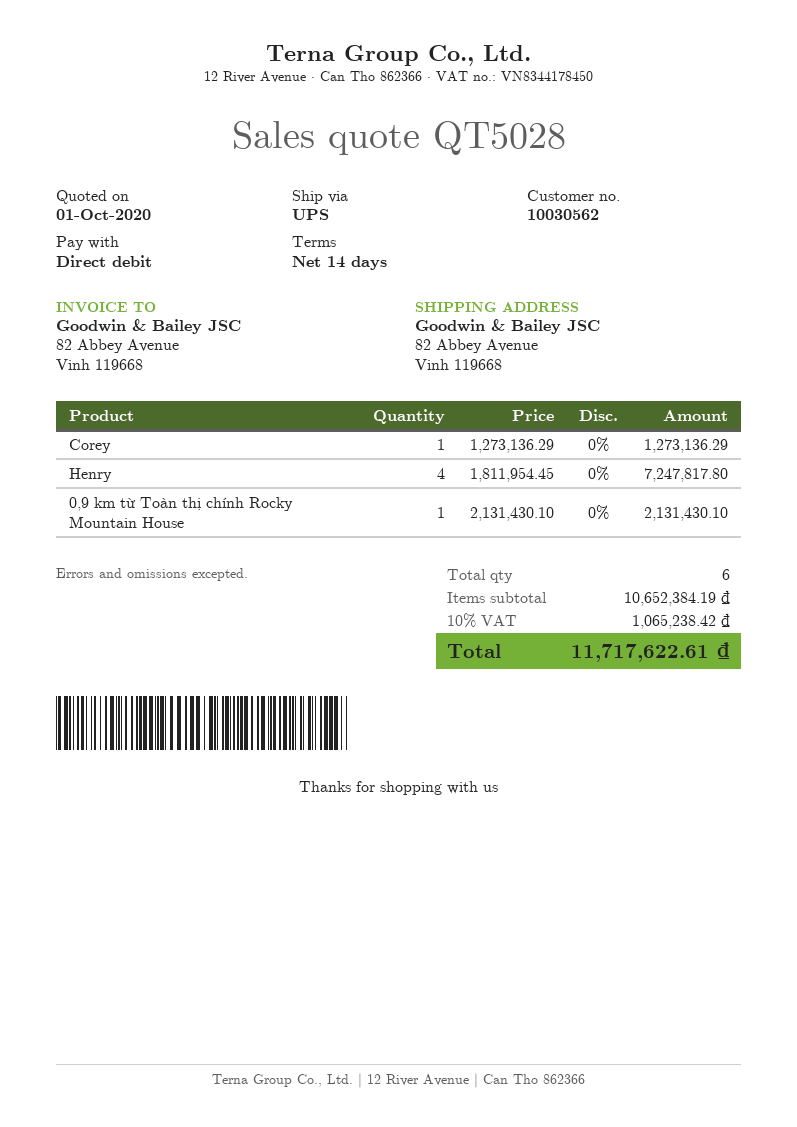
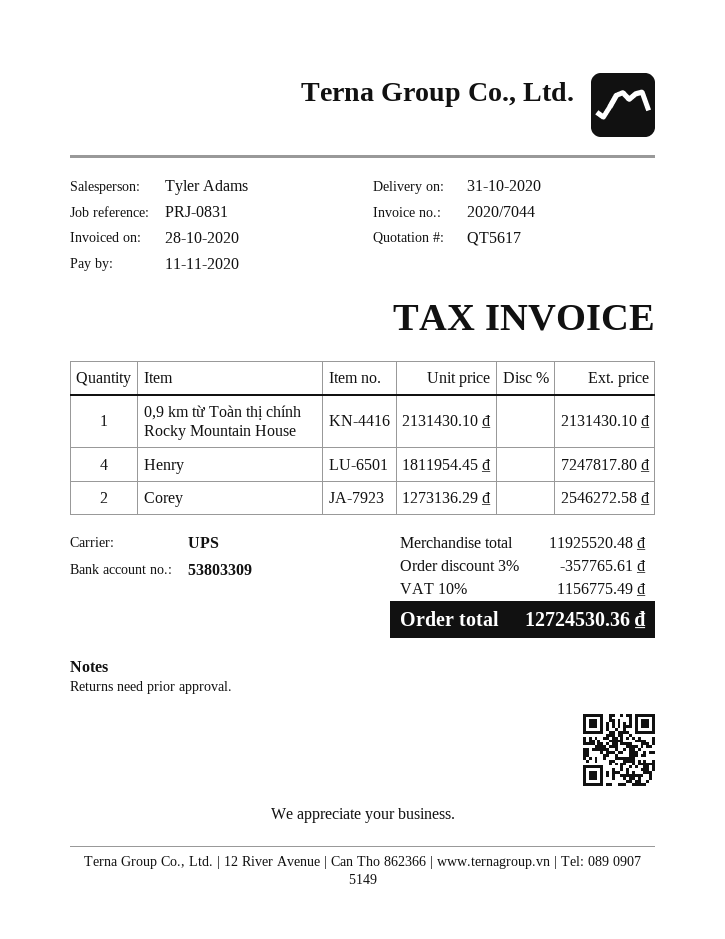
quote number: QT5028 -> QT5617
Corey: 1 x 1273136.29 = 1273136.29 -> 2 x 1273136.29 = 2546272.58
subtotal: 10652384.19 -> 11925520.48
discount: none -> 3% = 357765.61
tax: 10% = 1065238.42 -> 10% = 1156775.49
total: 11717622.61 -> 12724530.36

